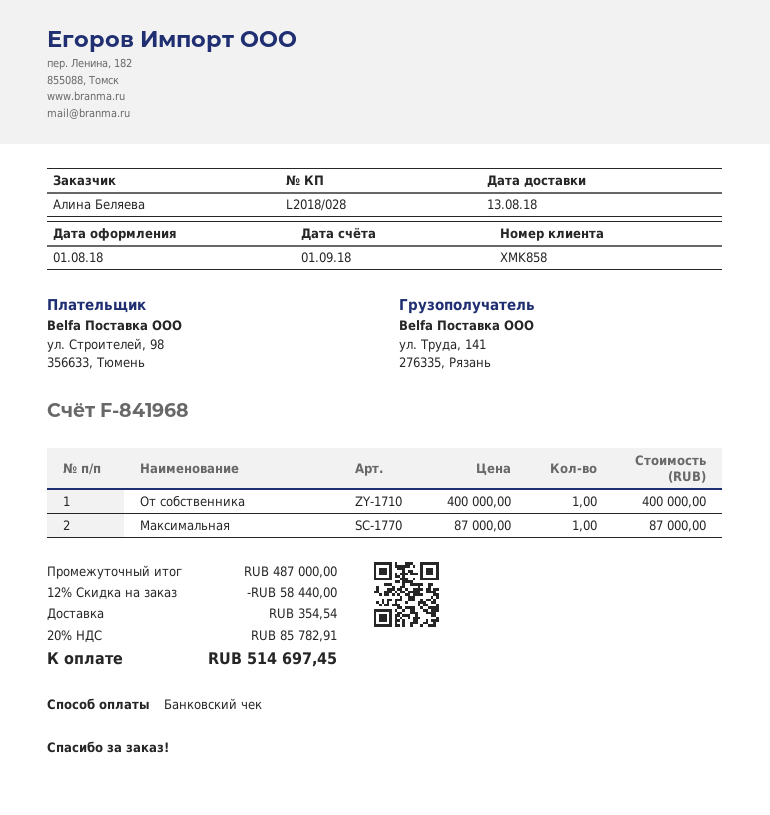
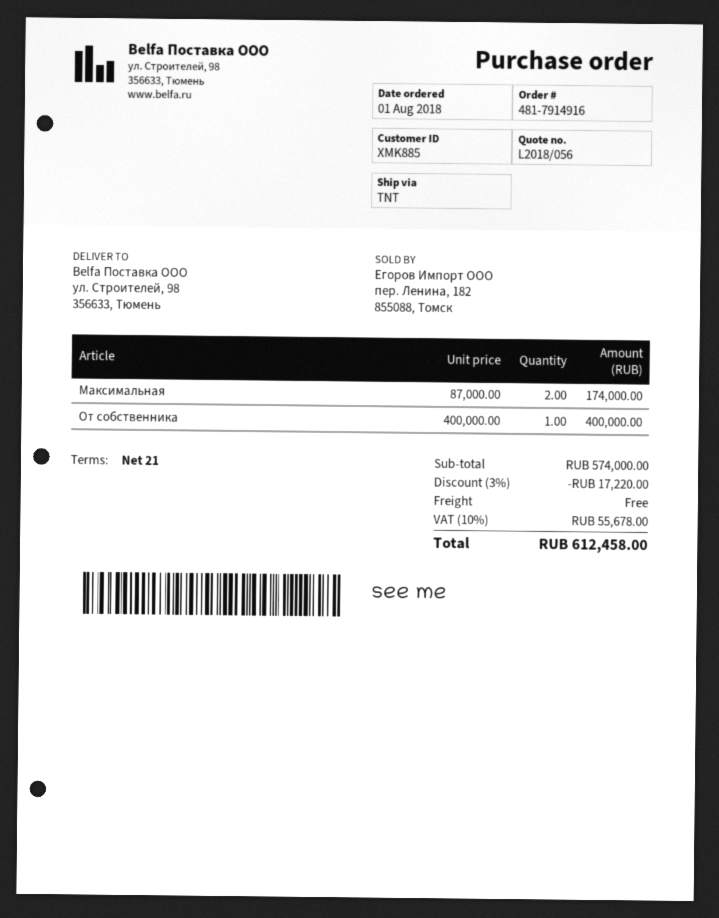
quote number: L2018/028 -> L2018/056
customer number: XMK858 -> XMK885
ship to: ул. Труда, 141, 276335, Рязань -> ул. Строителей, 98, 356633, Тюмень
Максимальная: 1 x 87000.00 = 87000.00 -> 2 x 87000.00 = 174000.00
subtotal: 487000.00 -> 574000.00
discount: 12% = 58440.00 -> 3% = 17220.00
shipping: 354.54 -> 0.00
tax: 20% = 85782.91 -> 10% = 55678.00
total: 514697.45 -> 612458.00

